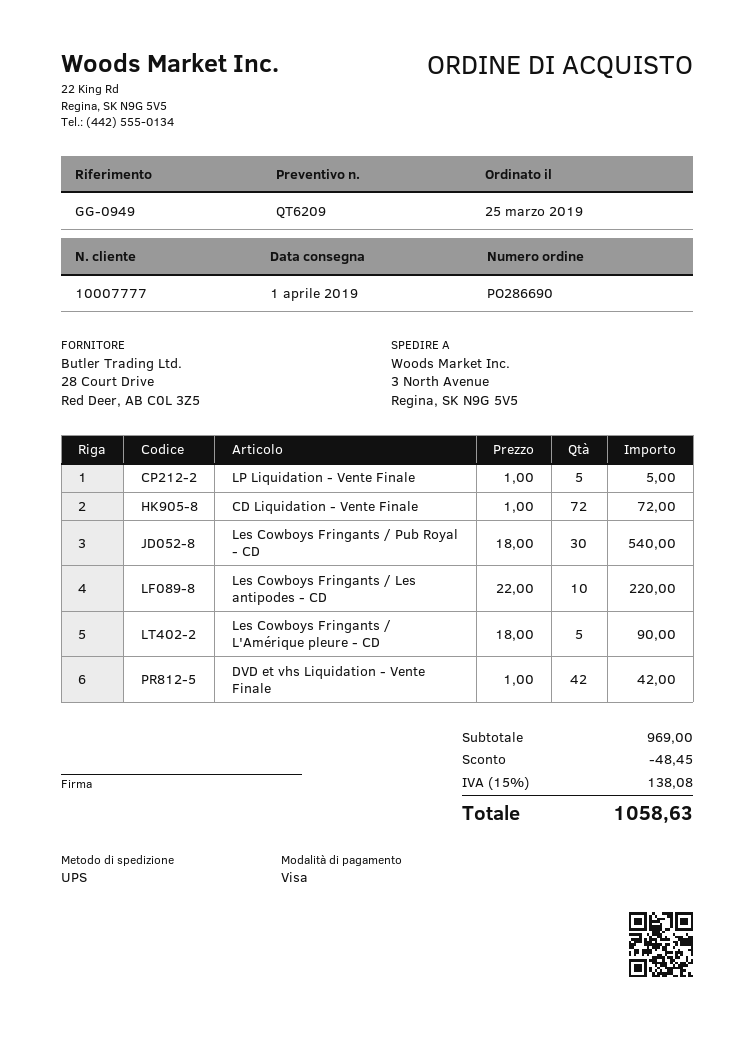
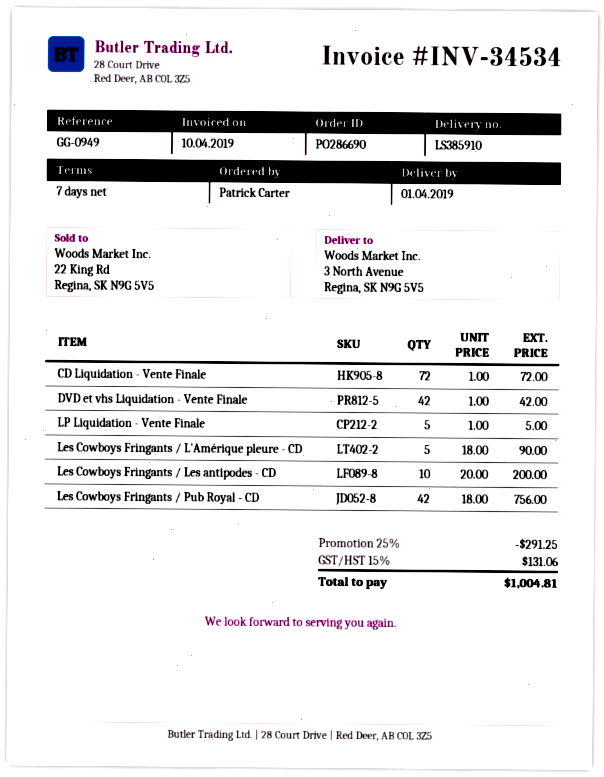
Les Cowboys Fringants / Pub Royal - CD: 30 x 18.00 = 540.00 -> 42 x 18.00 = 756.00
Les Cowboys Fringants / Les antipodes - CD: 10 x 22.00 = 220.00 -> 10 x 20.00 = 200.00
discount: 48.45 -> 291.25
tax: 15% = 138.08 -> 15% = 131.06
total: 1058.63 -> 1004.81

